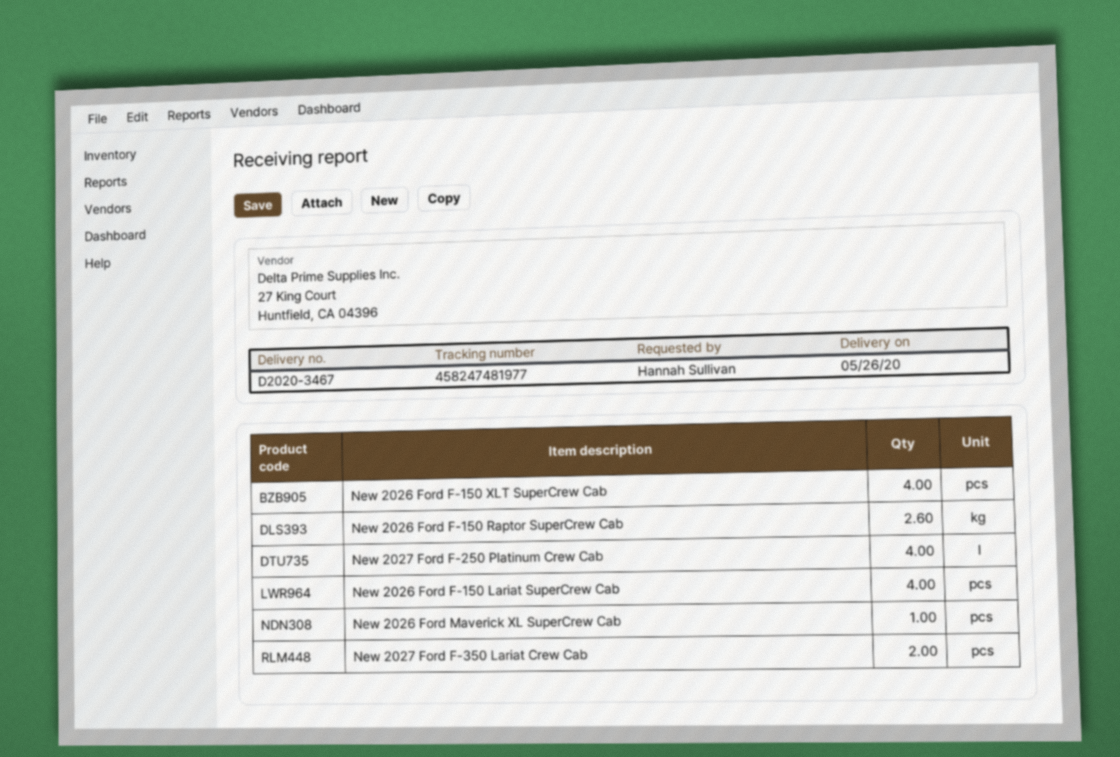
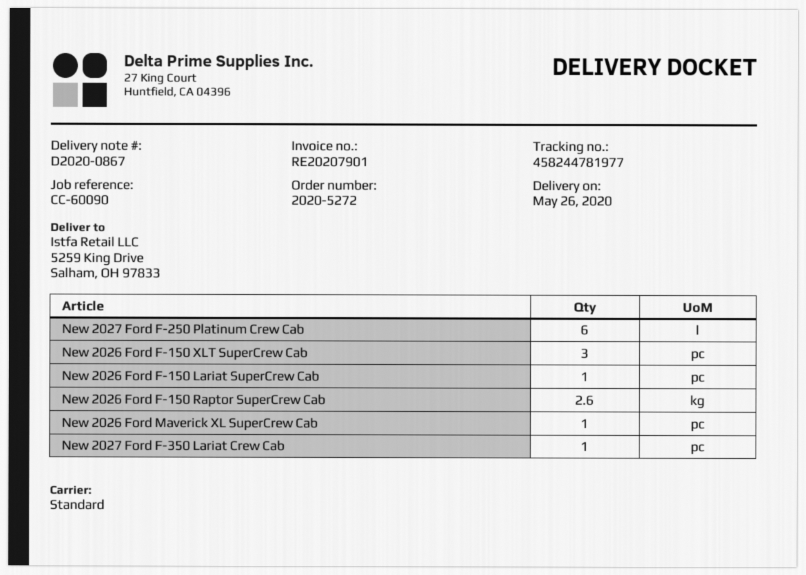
delivery note number: D2020-3467 -> D2020-0867
tracking number: 458247481977 -> 458244781977
New 2026 Ford F-150 XLT SuperCrew Cab: 4 -> 3
New 2027 Ford F-250 Platinum Crew Cab: 4 -> 6
New 2026 Ford F-150 Lariat SuperCrew Cab: 4 -> 1
New 2027 Ford F-350 Lariat Crew Cab: 2 -> 1

